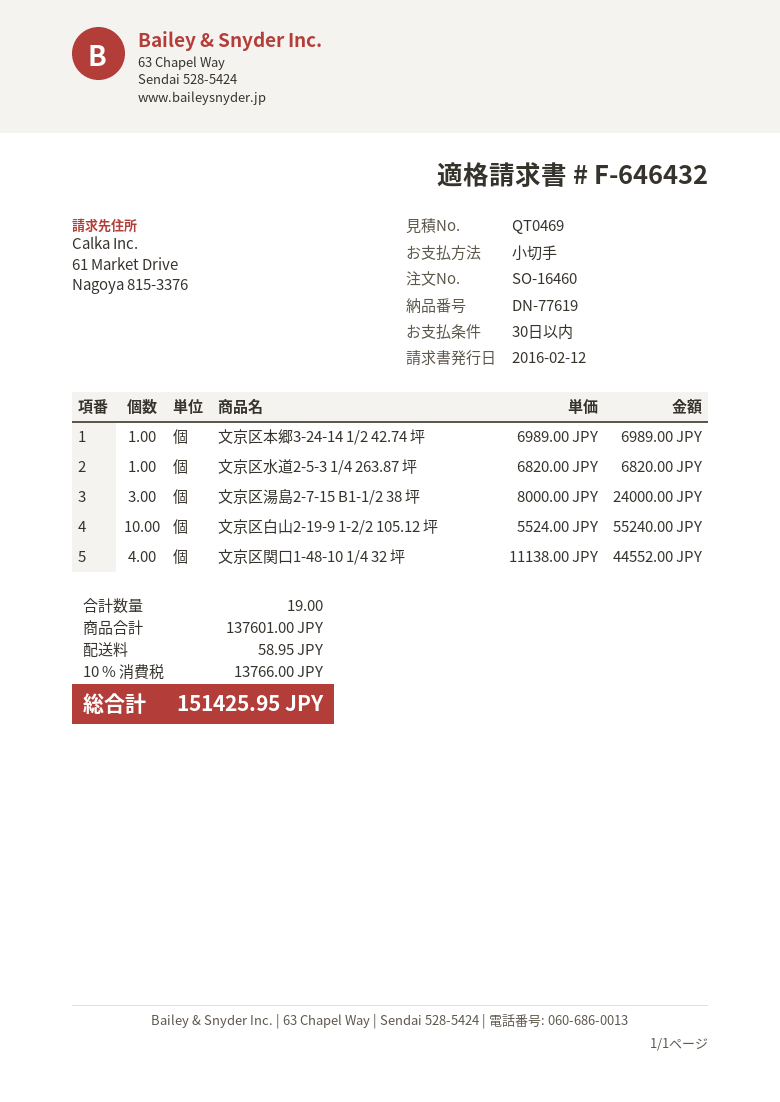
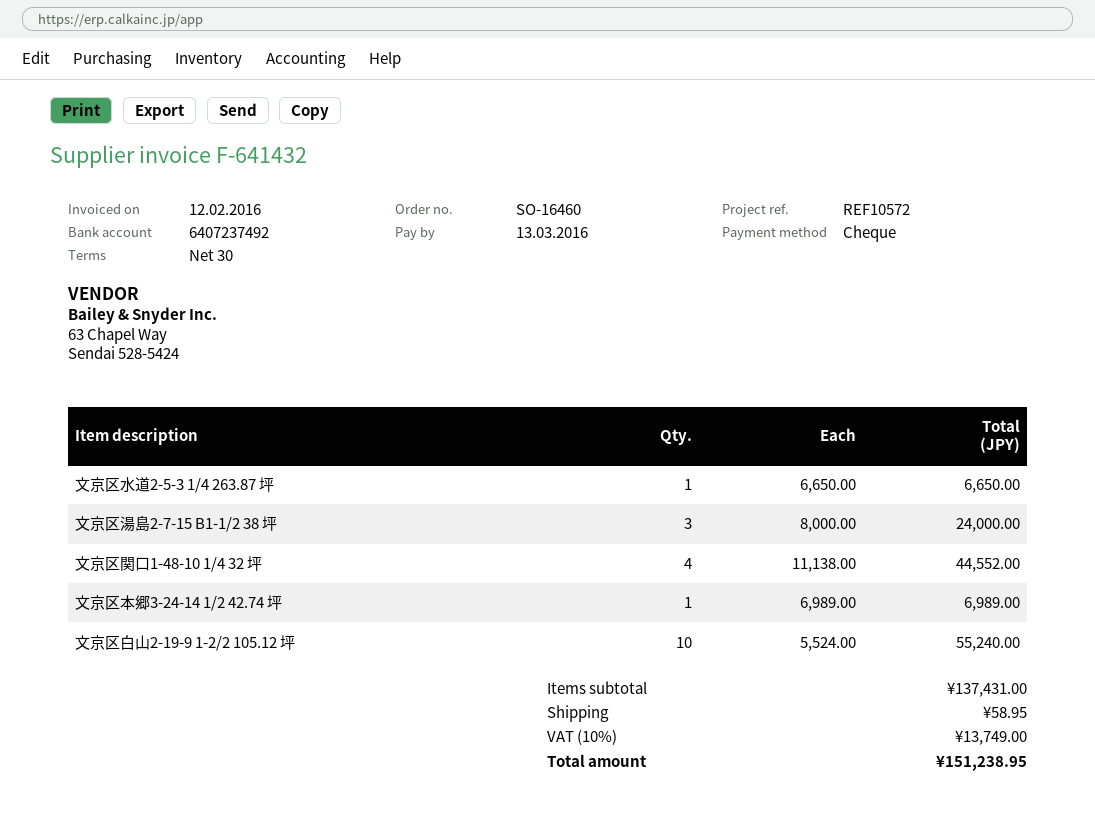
invoice number: F-646432 -> F-641432
文京区水道2-5-3 1/4 263.87 坪: 1 x 6820.00 = 6820.00 -> 1 x 6650.00 = 6650.00
subtotal: 137601.00 -> 137431.00
tax: 10% = 13766.00 -> 10% = 13749.00
total: 151425.95 -> 151238.95

